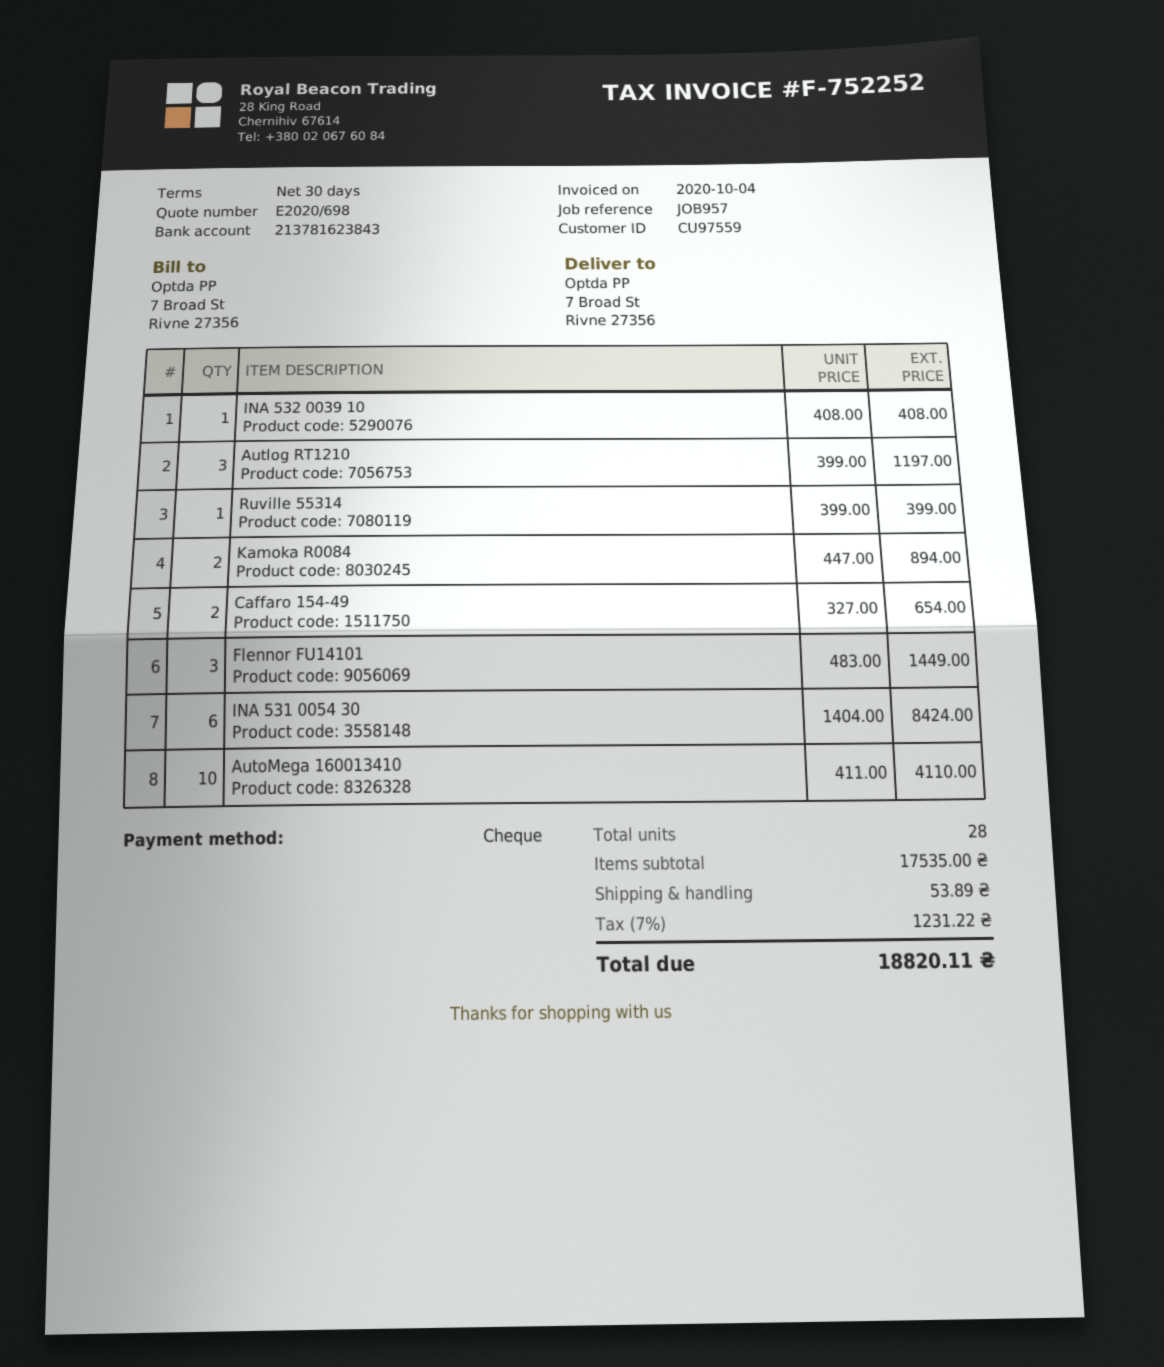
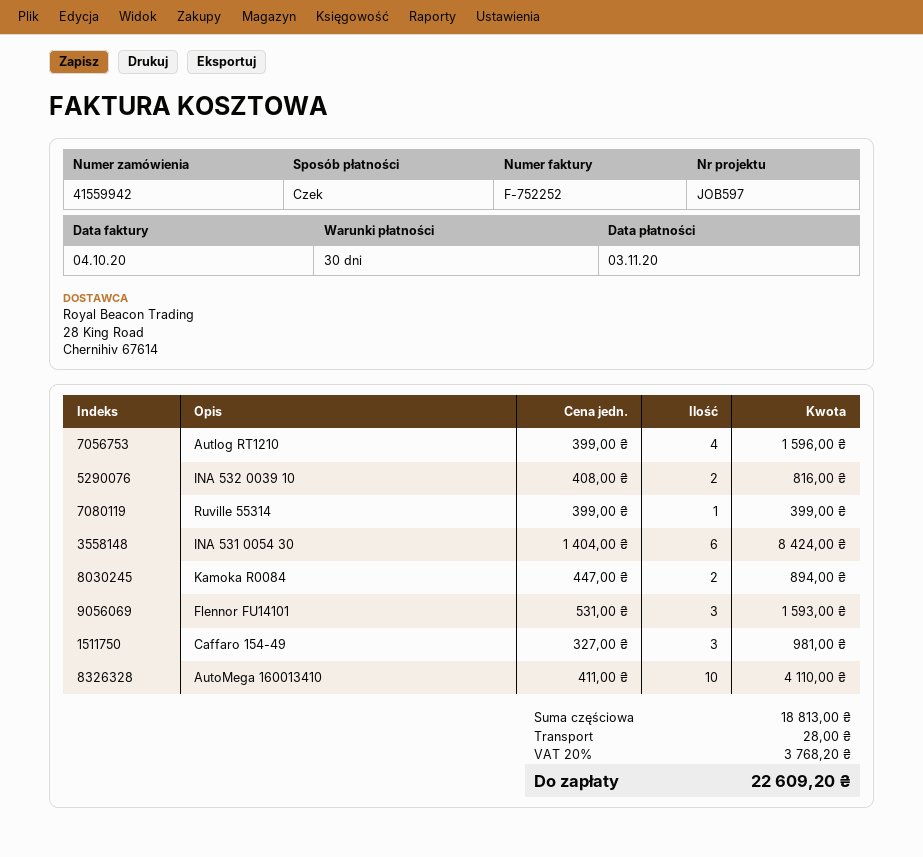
reference: JOB957 -> JOB597
INA 532 0039 10: 1 x 408.00 = 408.00 -> 2 x 408.00 = 816.00
Autlog RT1210: 3 x 399.00 = 1197.00 -> 4 x 399.00 = 1596.00
Caffaro 154-49: 2 x 327.00 = 654.00 -> 3 x 327.00 = 981.00
Flennor FU14101: 3 x 483.00 = 1449.00 -> 3 x 531.00 = 1593.00
subtotal: 17535.00 -> 18813.00
shipping: 53.89 -> 28.00
tax: 7% = 1231.22 -> 20% = 3768.20
total: 18820.11 -> 22609.20

